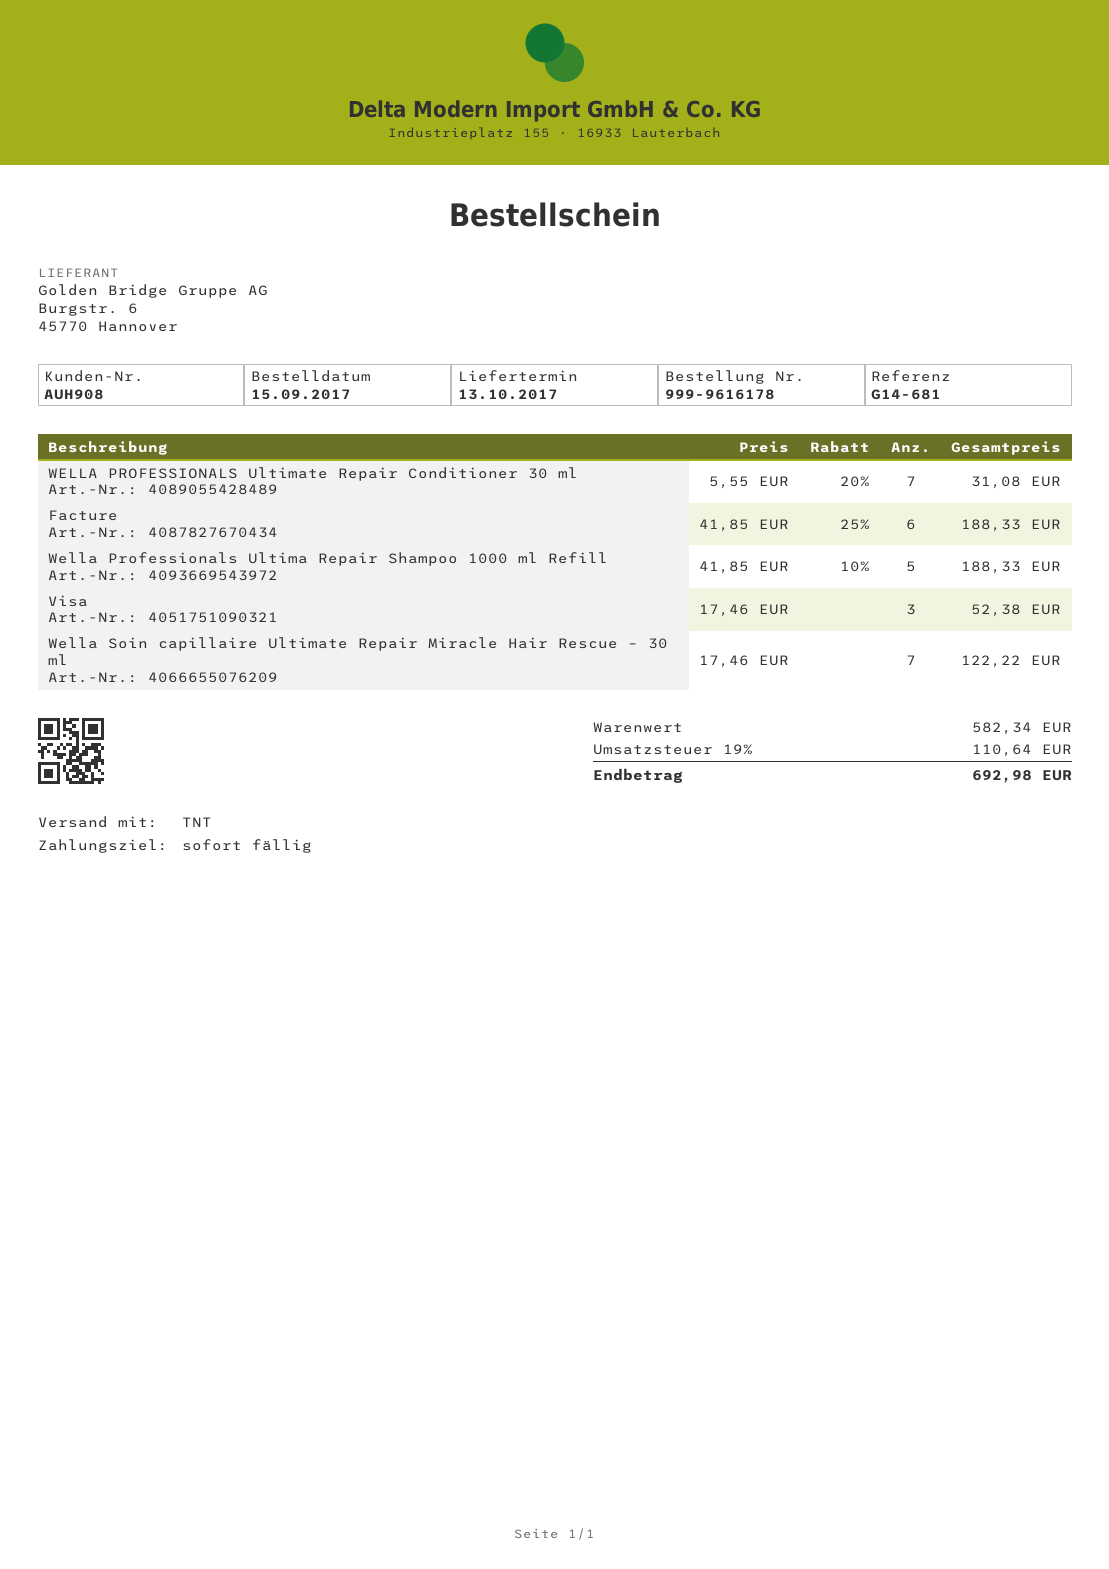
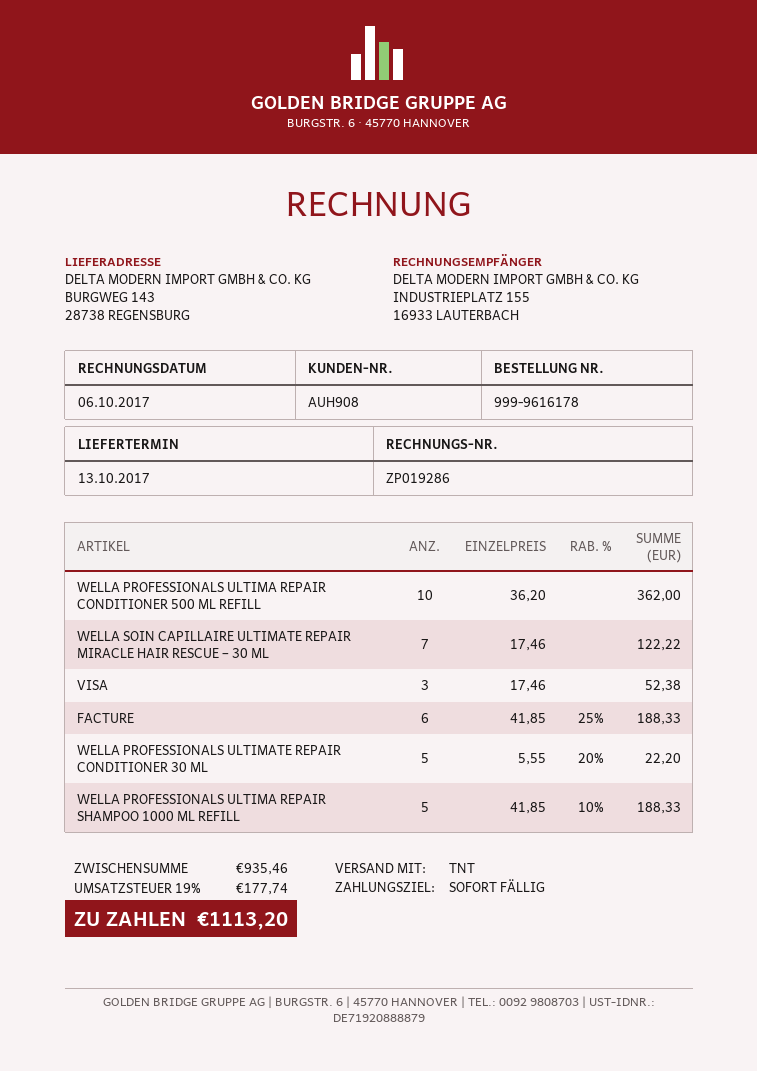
WELLA PROFESSIONALS Ultimate Repair Conditioner 30 ml: 7 x 5.55 - 20% = 31.08 -> 5 x 5.55 - 20% = 22.20
WELLA PROFESSIONALS ULTIMA REPAIR CONDITIONER 500 ML REFILL: none -> 10 x 36.20 = 362.00
subtotal: 582.34 -> 935.46
tax: 19% = 110.64 -> 19% = 177.74
total: 692.98 -> 1113.20

